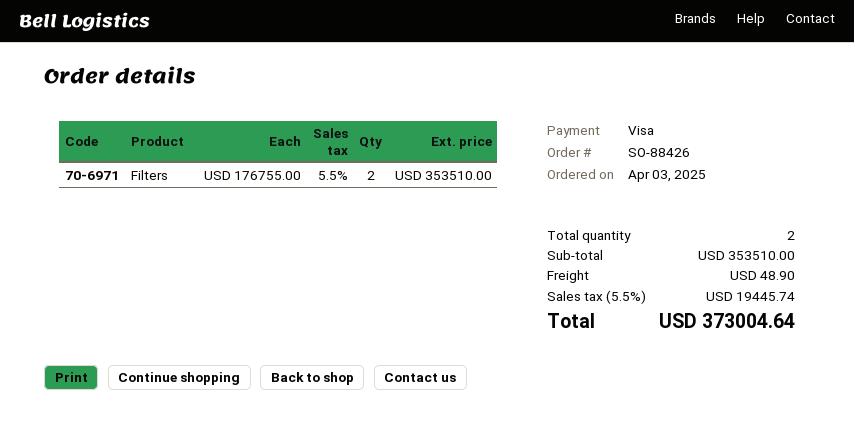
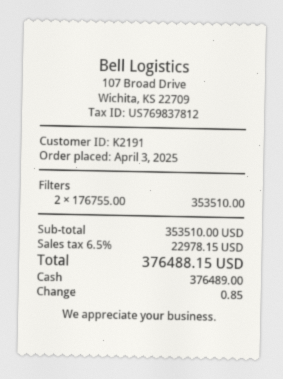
payment method: Visa -> cash
shipping: 48.90 -> none
tax: 5.5% = 19445.74 -> 6.5% = 22978.15
total: 373004.64 -> 376488.15

